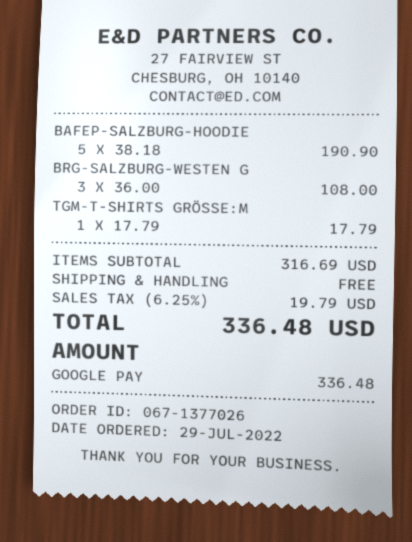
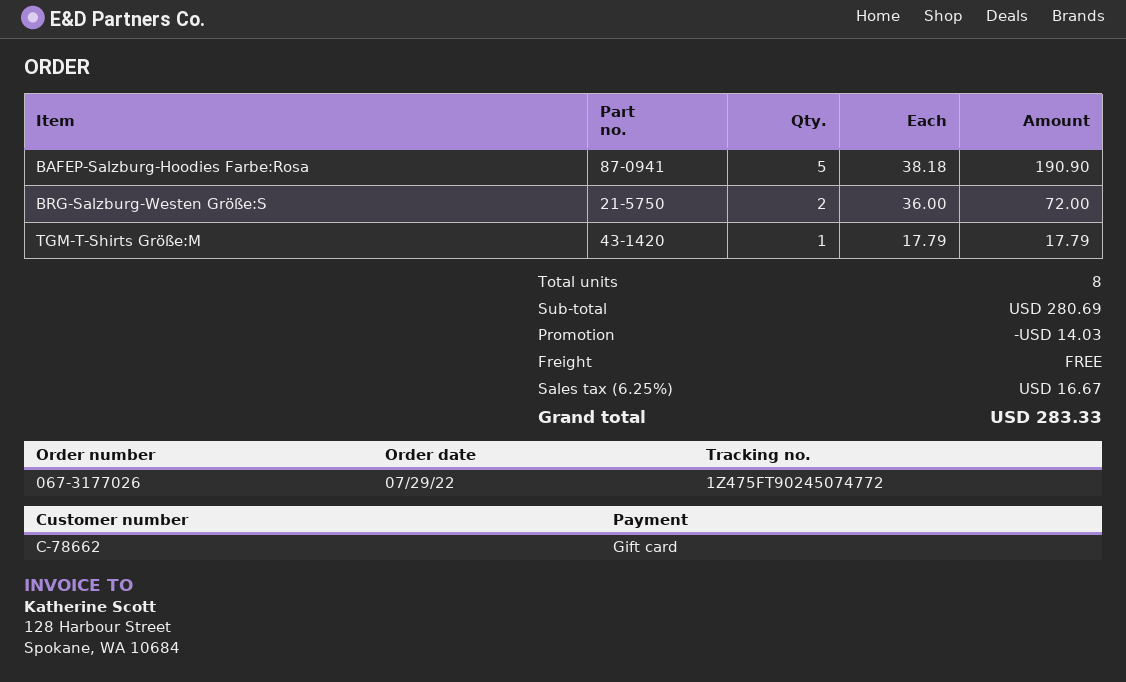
order number: 067-1377026 -> 067-3177026
payment method: Google Pay -> gift card
BRG-SALZBURG-WESTEN G: 3 x 36.00 = 108.00 -> 2 x 36.00 = 72.00
subtotal: 316.69 -> 280.69
discount: none -> 14.03
tax: 6.25% = 19.79 -> 6.25% = 16.67
total: 336.48 -> 283.33

